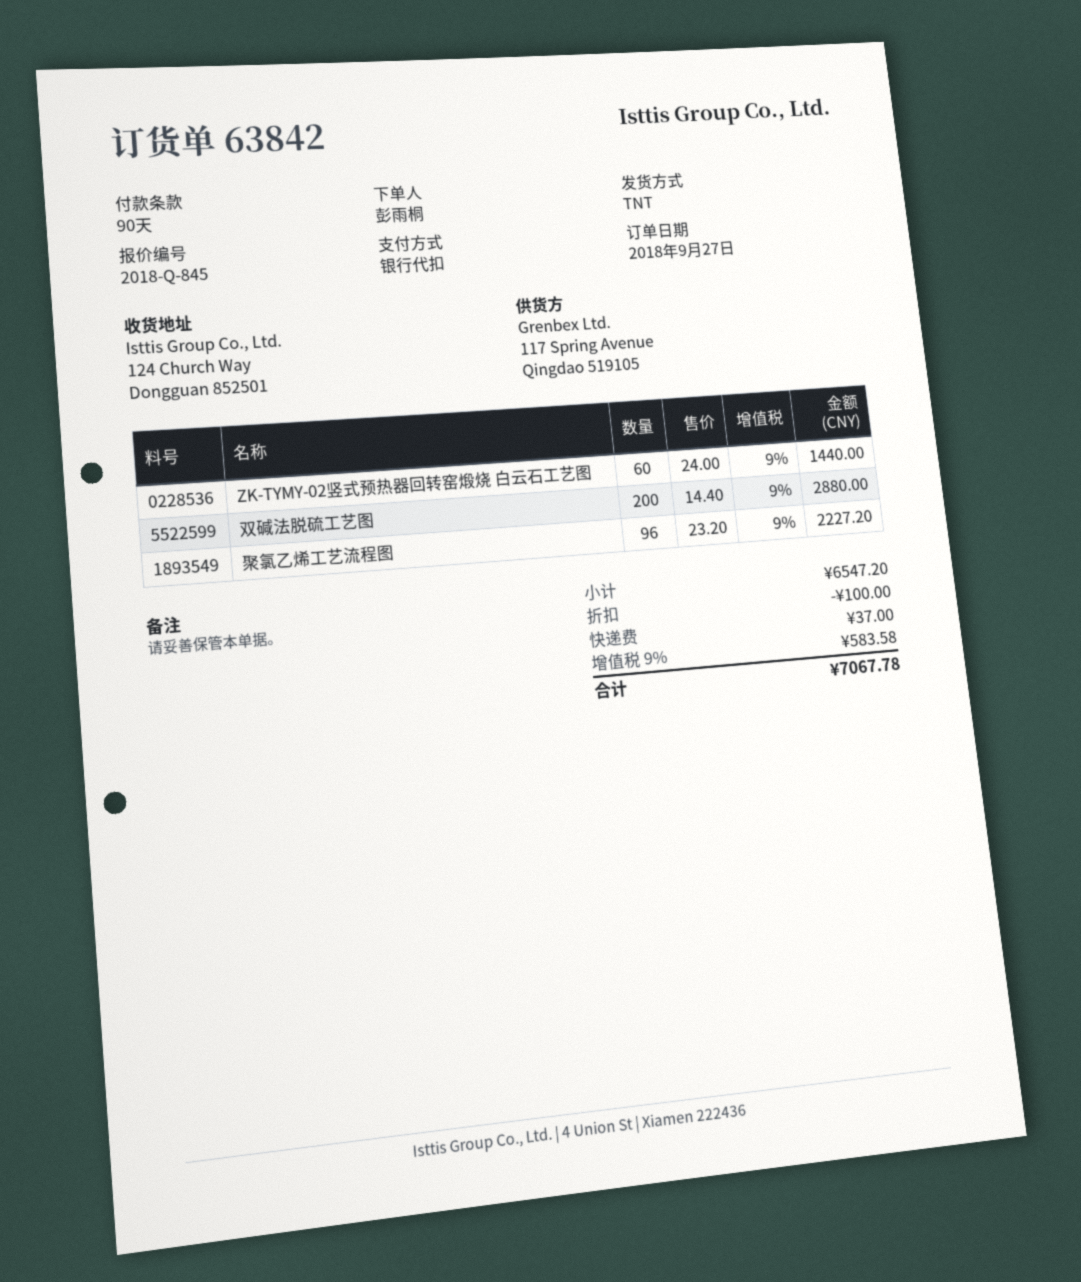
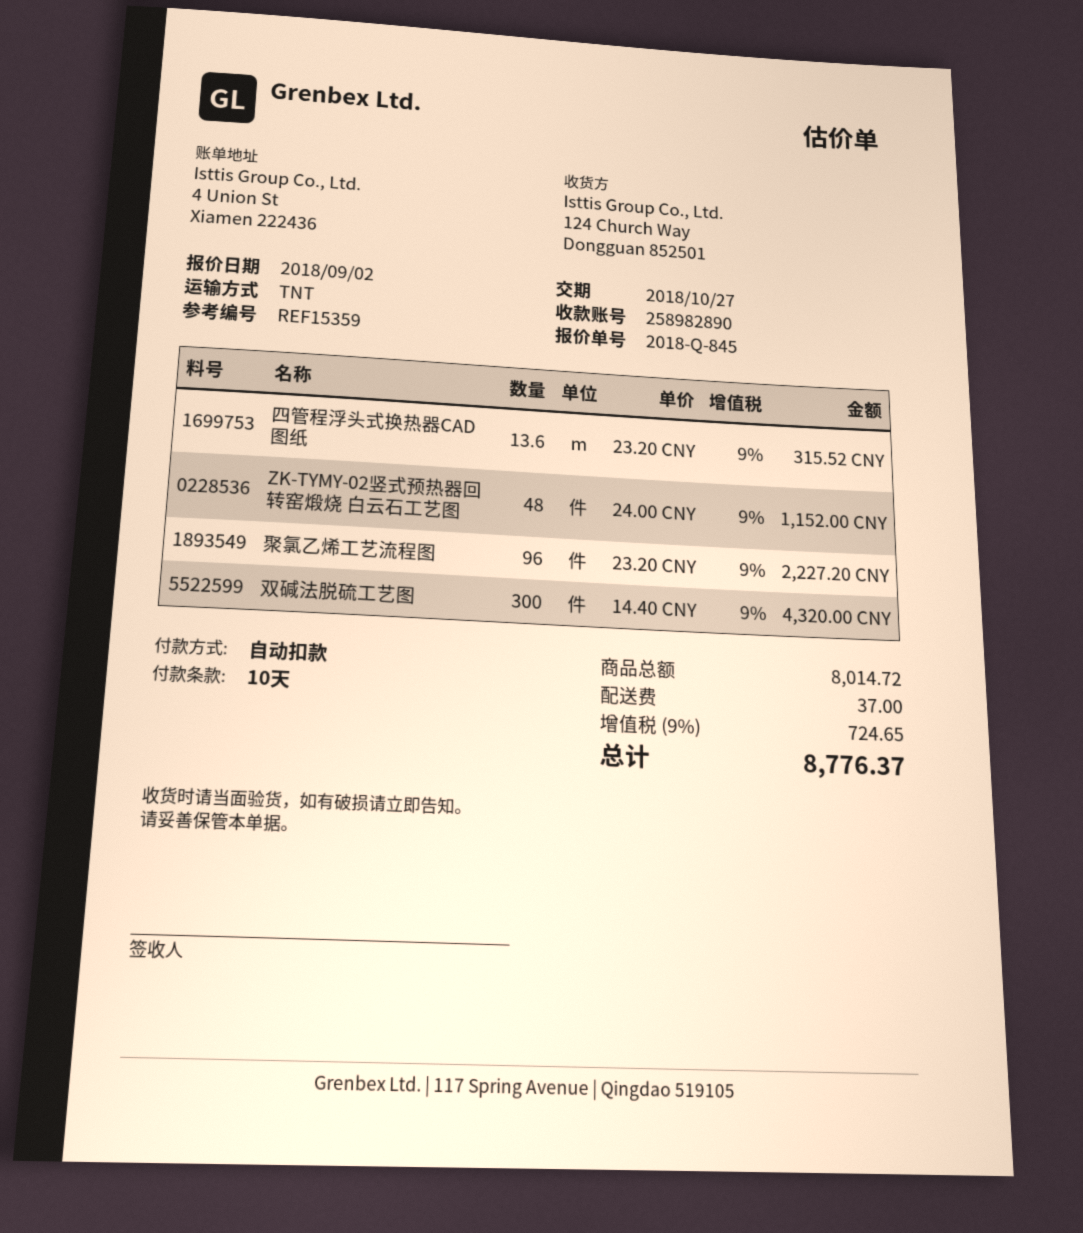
payment terms: 90 days -> 10 days
ZK-TYMY-02竖式预热器回转窑煅烧 白云石工艺图: 60 x 24.00 = 1440.00 -> 48 x 24.00 = 1152.00
双碱法脱硫工艺图: 200 x 14.40 = 2880.00 -> 300 x 14.40 = 4320.00
四管程浮头式换热器CAD图纸: none -> 13.6 x 23.20 = 315.52
subtotal: 6547.20 -> 8014.72
discount: 100.00 -> none
tax: 9% = 583.58 -> 9% = 724.65
total: 7067.78 -> 8776.37

